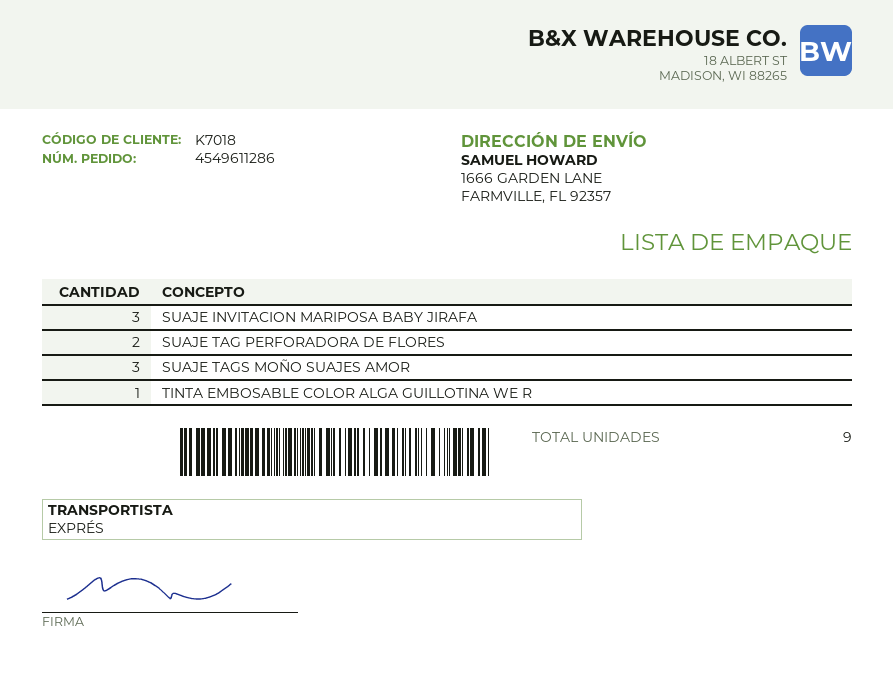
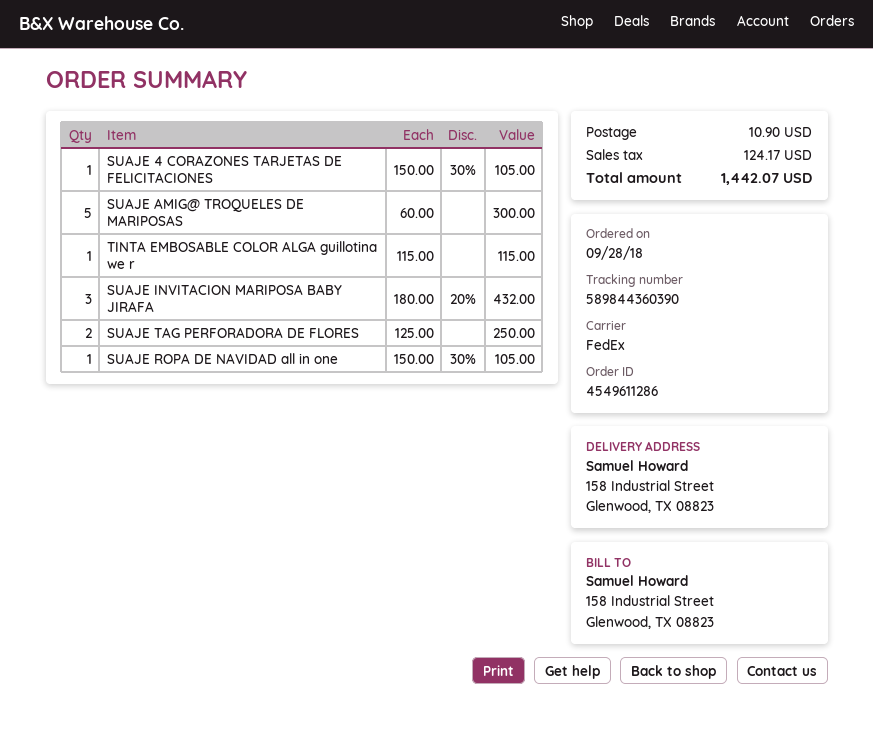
shipping method: express -> FedEx
ship to: 1666 GARDEN LANE, FARMVILLE, FL 92357 -> 158 Industrial Street, Glenwood, TX 08823
SUAJE TAGS MOÑO SUAJES AMOR: 3 -> none
SUAJE 4 CORAZONES TARJETAS DE FELICITACIONES: none -> 1
SUAJE AMIG@ TROQUELES DE MARIPOSAS: none -> 5
SUAJE ROPA DE NAVIDAD all in one: none -> 1

